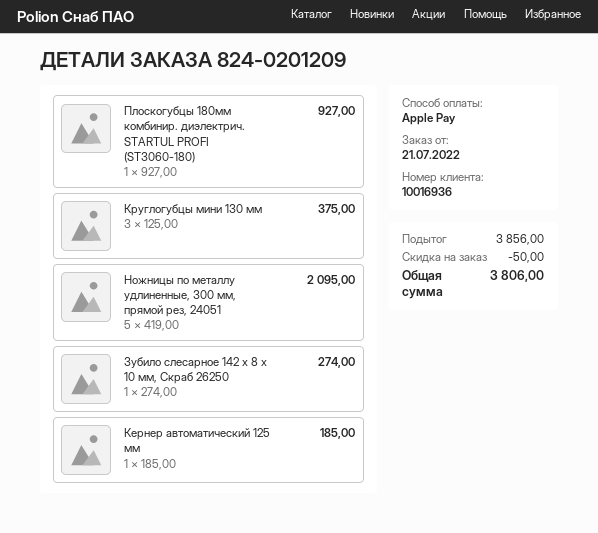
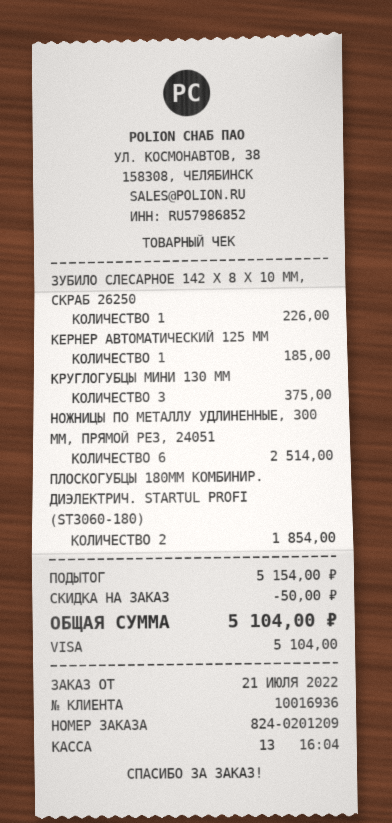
payment method: Apple Pay -> Visa
Плоскогубцы 180мм комбинир. диэлектрич. STARTUL PROFI (ST3060-180): 1 for 927.00 -> 2 for 1854.00
Ножницы по металлу удлиненные, 300 мм, прямой рез, 24051: 5 for 2095.00 -> 6 for 2514.00
Зубило слесарное 142 х 8 х 10 мм, Скраб 26250: 1 for 274.00 -> 1 for 226.00
subtotal: 3856.00 -> 5154.00
total: 3806.00 -> 5104.00

